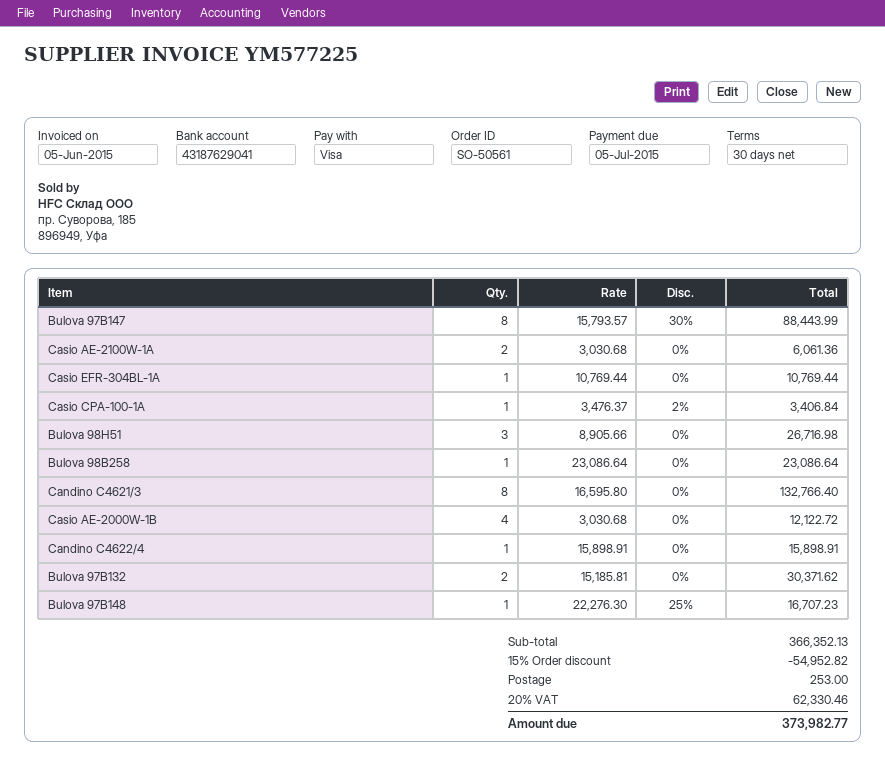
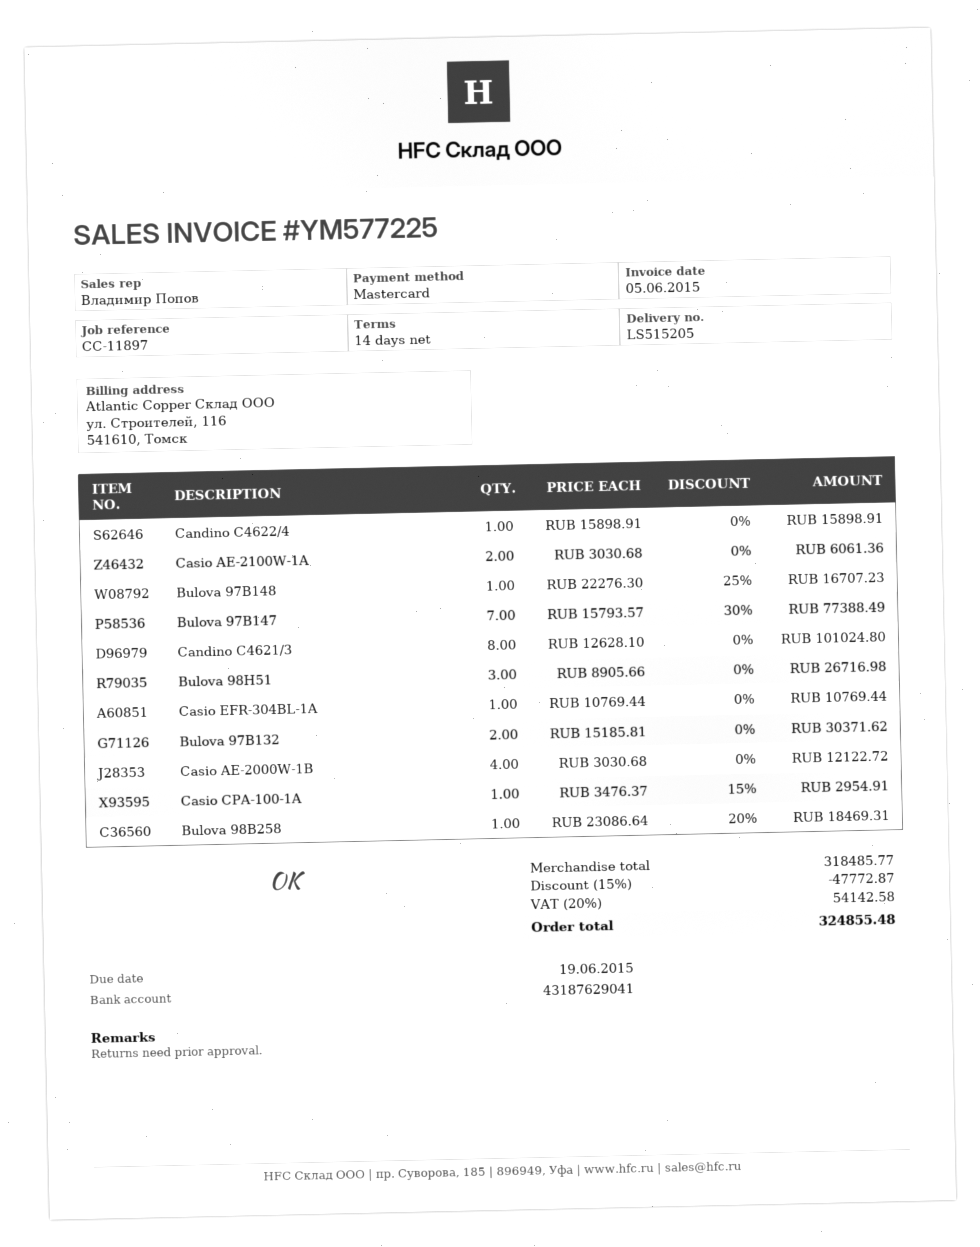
payment terms: 30 days -> 14 days
due date: 2015-07-05 -> 2015-06-19
payment method: Visa -> Mastercard
Bulova 97B147: 8 x 15793.57 - 30% = 88443.99 -> 7 x 15793.57 - 30% = 77388.49
Casio CPA-100-1A: 1 x 3476.37 - 2% = 3406.84 -> 1 x 3476.37 - 15% = 2954.91
Bulova 98B258: 1 x 23086.64 = 23086.64 -> 1 x 23086.64 - 20% = 18469.31
Candino C4621/3: 8 x 16595.80 = 132766.40 -> 8 x 12628.10 = 101024.80
subtotal: 366352.13 -> 318485.77
discount: 15% = 54952.82 -> 15% = 47772.87
shipping: 253.00 -> none
tax: 20% = 62330.46 -> 20% = 54142.58
total: 373982.77 -> 324855.48

